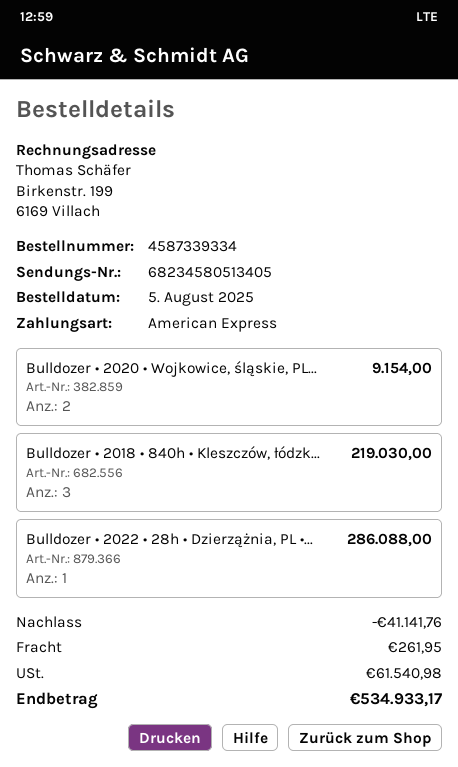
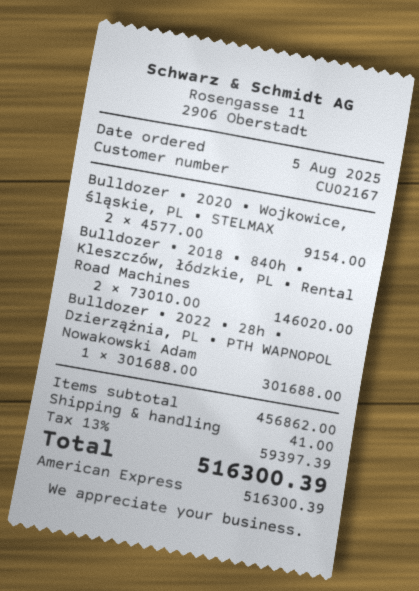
Bulldozer • 2018 • 840h • Kleszczów, łódzk...: 3 for 219030.00 -> 2 for 146020.00
Bulldozer • 2022 • 28h • Dzierzążnia, PL •...: 1 for 286088.00 -> 1 for 301688.00
discount: 41141.76 -> none
shipping: 261.95 -> 41.00
tax: 61540.98 -> 59397.39
total: 534933.17 -> 516300.39

